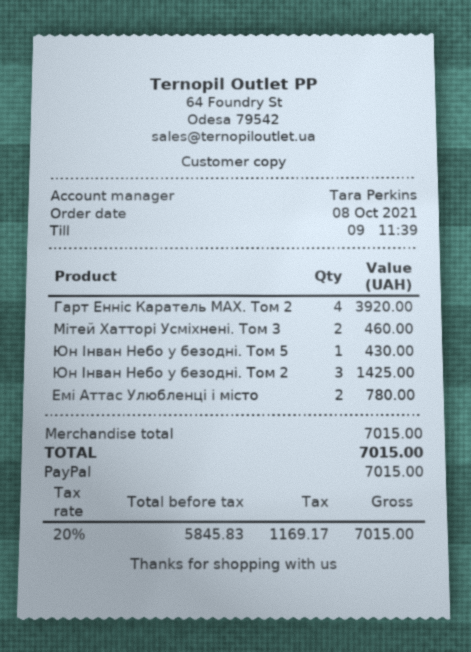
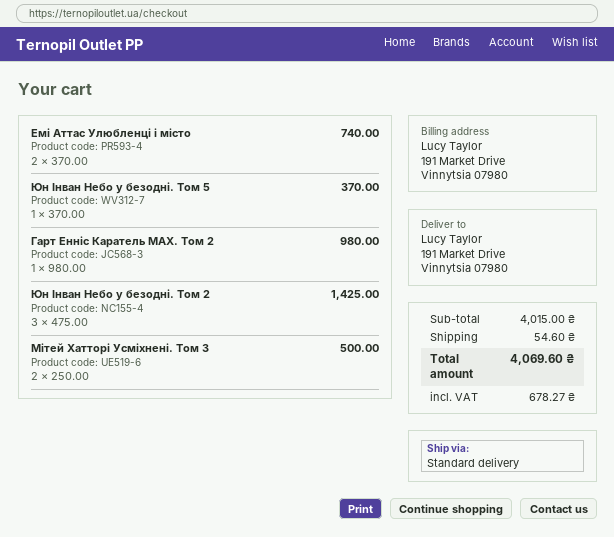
Гарт Енніс Каратель MAX. Том 2: 4 for 3920.00 -> 1 for 980.00
Мітей Хатторі Усміхнені. Том 3: 2 for 460.00 -> 2 for 500.00
Юн Інван Небо у безодні. Том 5: 1 for 430.00 -> 1 for 370.00
Емі Аттас Улюбленці і місто: 2 for 780.00 -> 2 for 740.00
subtotal: 7015.00 -> 4015.00
shipping: none -> 54.60
tax: 1169.17 -> 678.27
total: 7015.00 -> 4069.60

